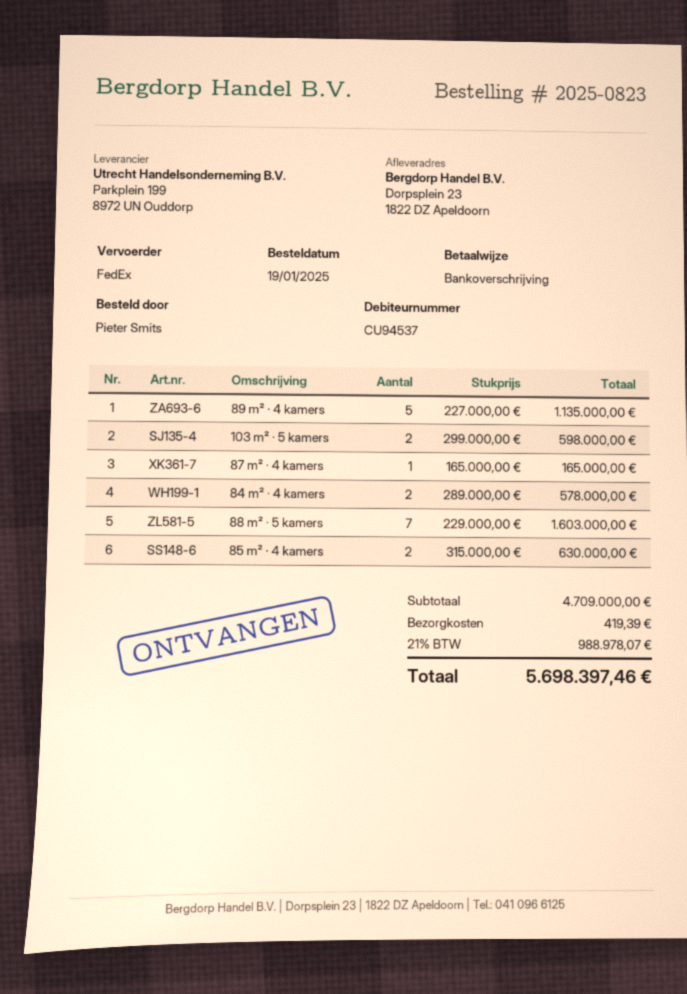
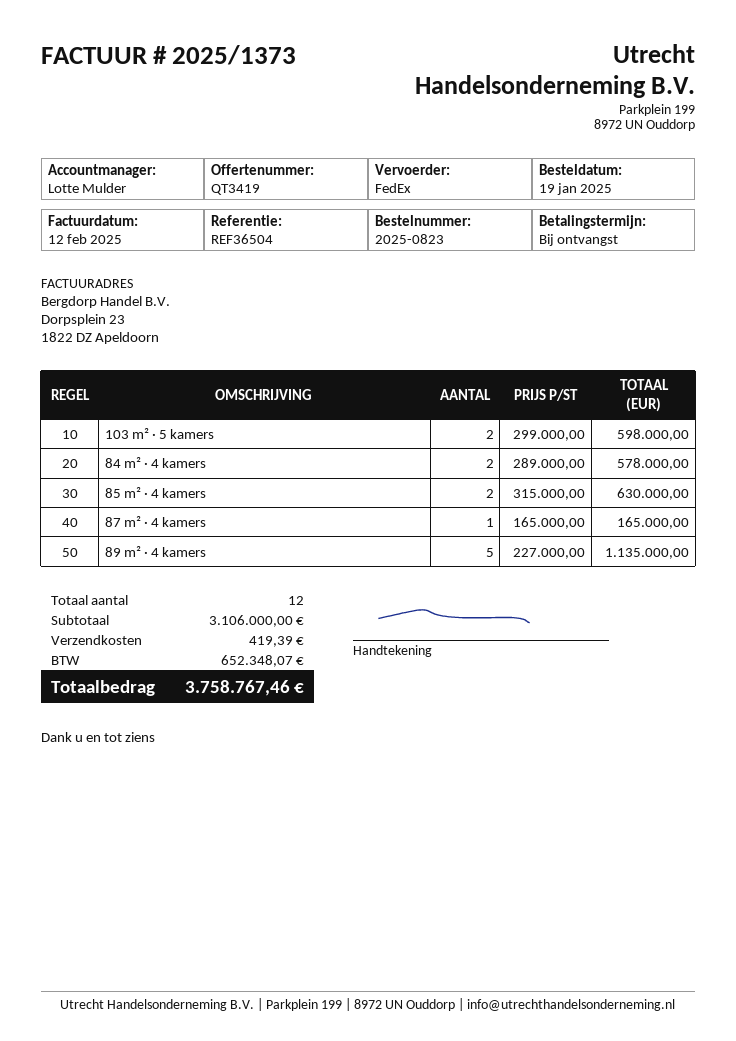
88 m² · 5 kamers: 7 x 229000.00 = 1603000.00 -> none
subtotal: 4709000.00 -> 3106000.00
tax: 988978.07 -> 652348.07
total: 5698397.46 -> 3758767.46

